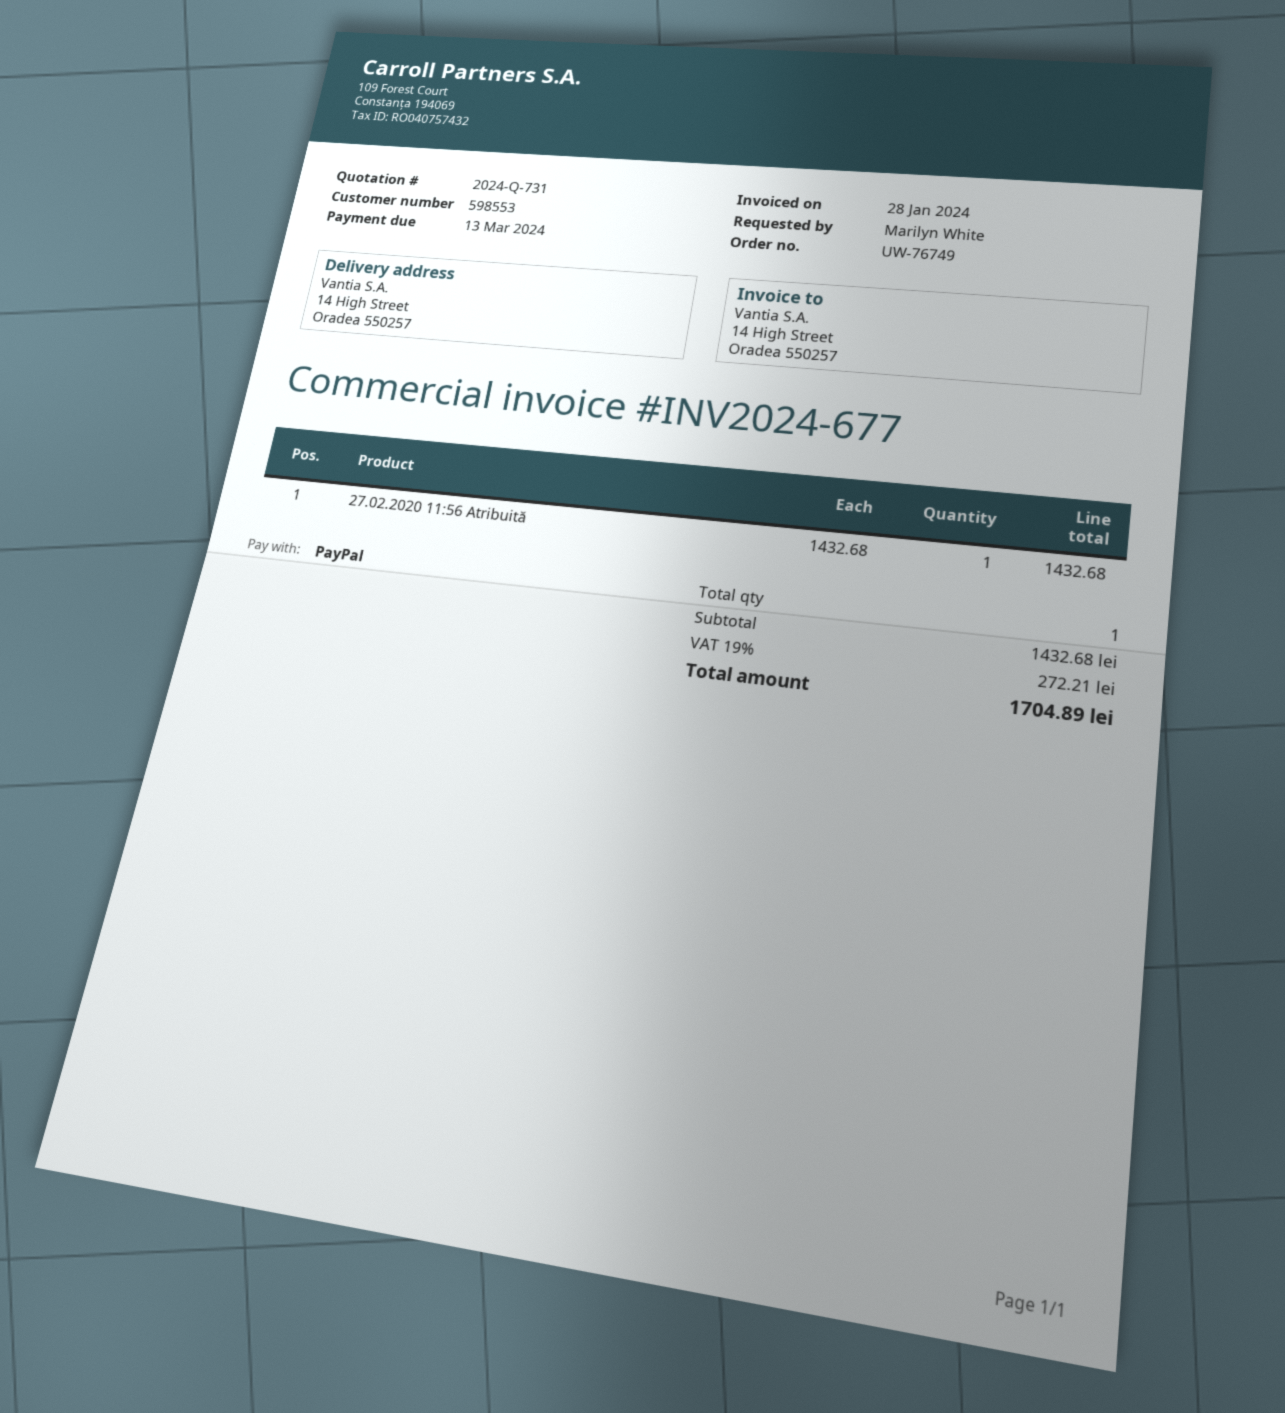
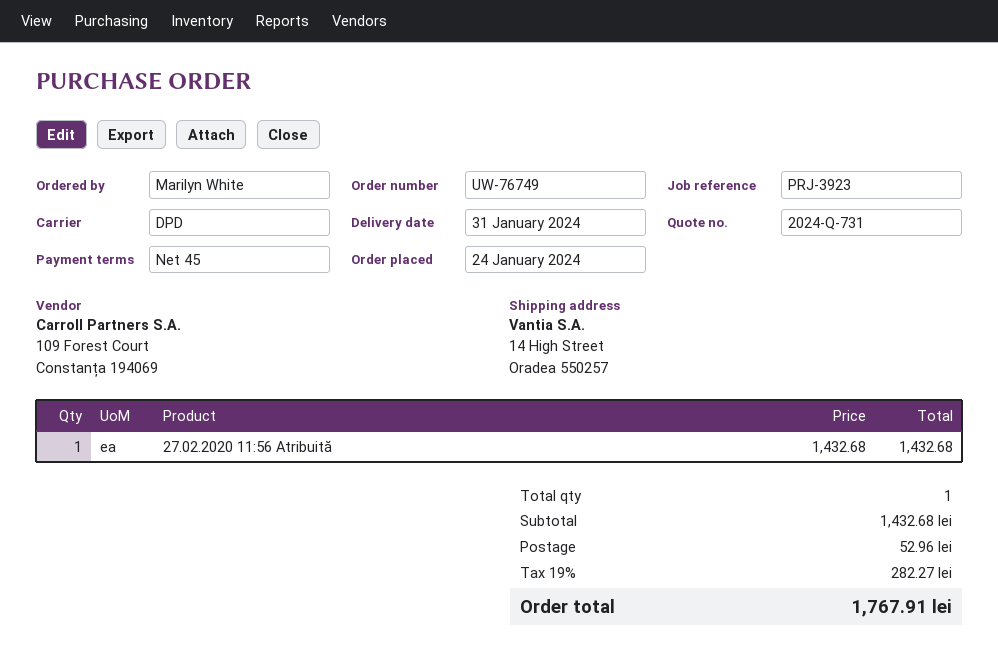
shipping: none -> 52.96
tax: 19% = 272.21 -> 19% = 282.27
total: 1704.89 -> 1767.91

